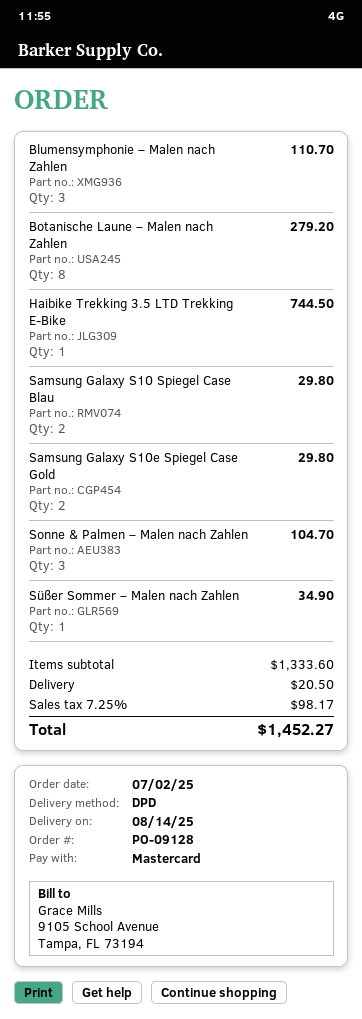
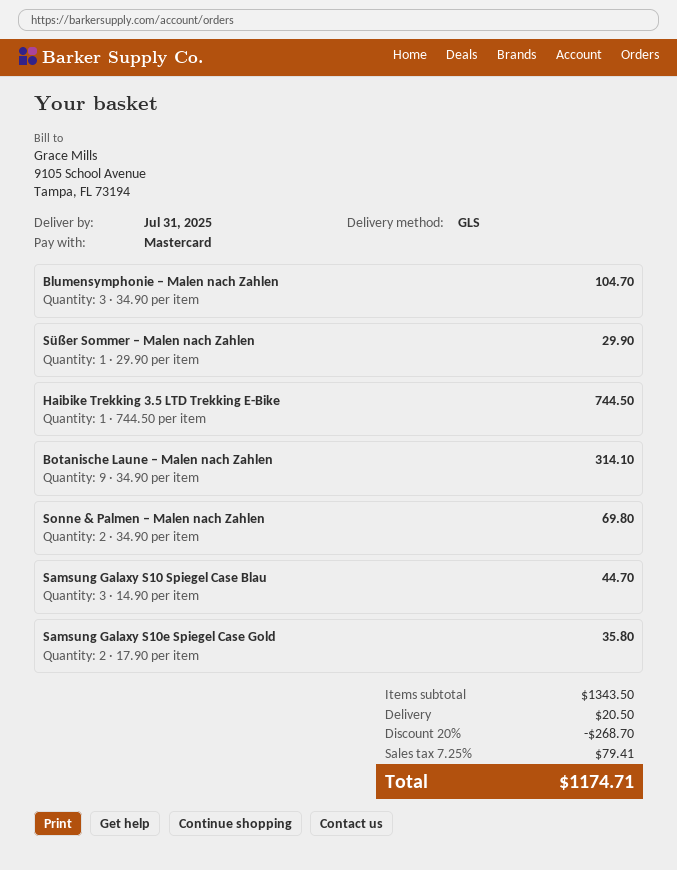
delivery date: 2025-08-14 -> 2025-07-31
shipping method: DPD -> GLS
Blumensymphonie – Malen nach Zahlen: 3 for 110.70 -> 3 for 104.70
Botanische Laune – Malen nach Zahlen: 8 for 279.20 -> 9 for 314.10
Samsung Galaxy S10 Spiegel Case Blau: 2 for 29.80 -> 3 for 44.70
Samsung Galaxy S10e Spiegel Case Gold: 2 for 29.80 -> 2 for 35.80
Sonne & Palmen – Malen nach Zahlen: 3 for 104.70 -> 2 for 69.80
Süßer Sommer – Malen nach Zahlen: 1 for 34.90 -> 1 for 29.90
subtotal: 1333.60 -> 1343.50
discount: none -> 20% = 268.70
tax: 7.25% = 98.17 -> 7.25% = 79.41
total: 1452.27 -> 1174.71

